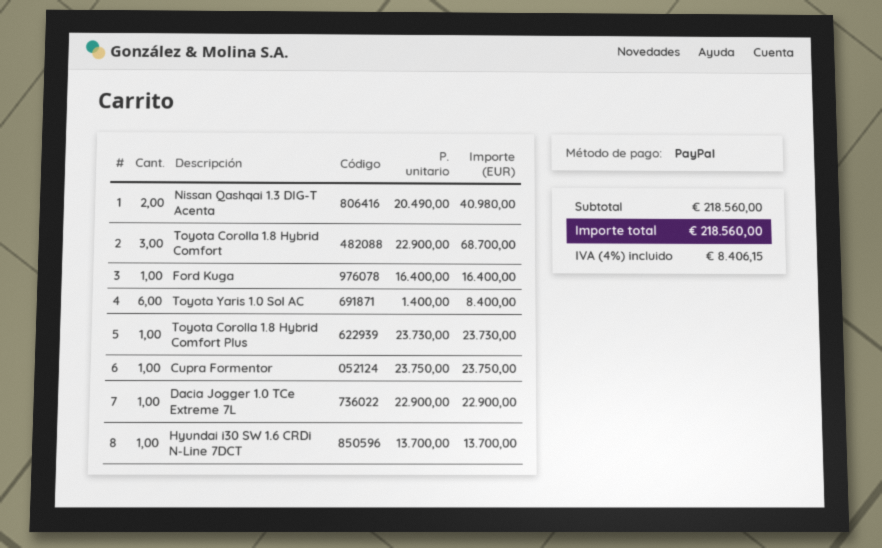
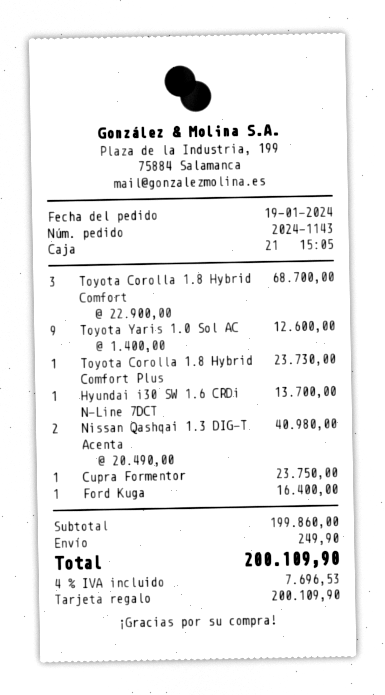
payment method: PayPal -> gift card
Toyota Yaris 1.0 Sol AC: 6 x 1400.00 = 8400.00 -> 9 x 1400.00 = 12600.00
Dacia Jogger 1.0 TCe Extreme 7L: 1 x 22900.00 = 22900.00 -> none
subtotal: 218560.00 -> 199860.00
shipping: none -> 249.90
tax: 4% = 8406.15 -> 4% = 7696.53
total: 218560.00 -> 200109.90

